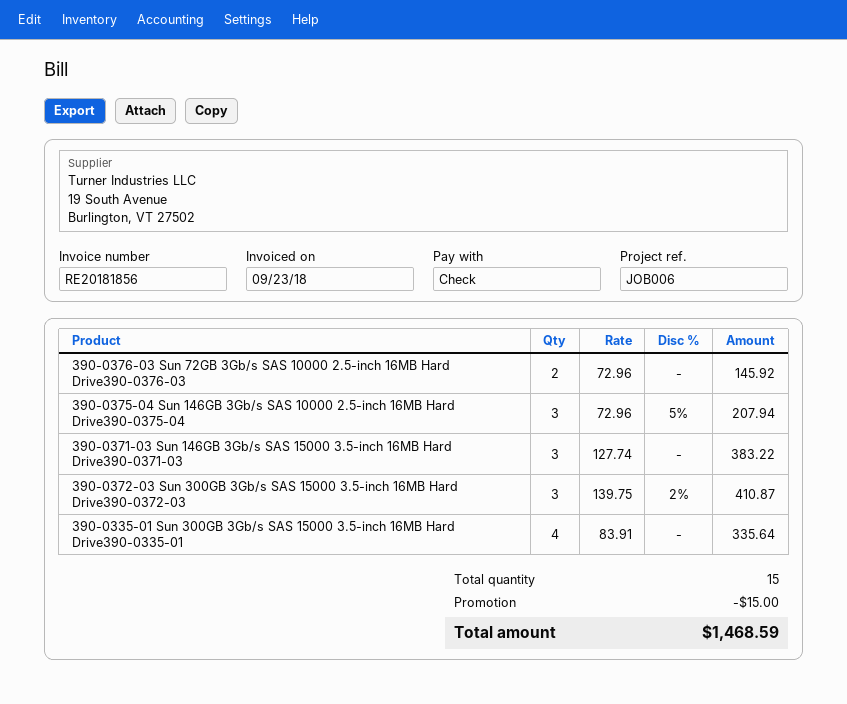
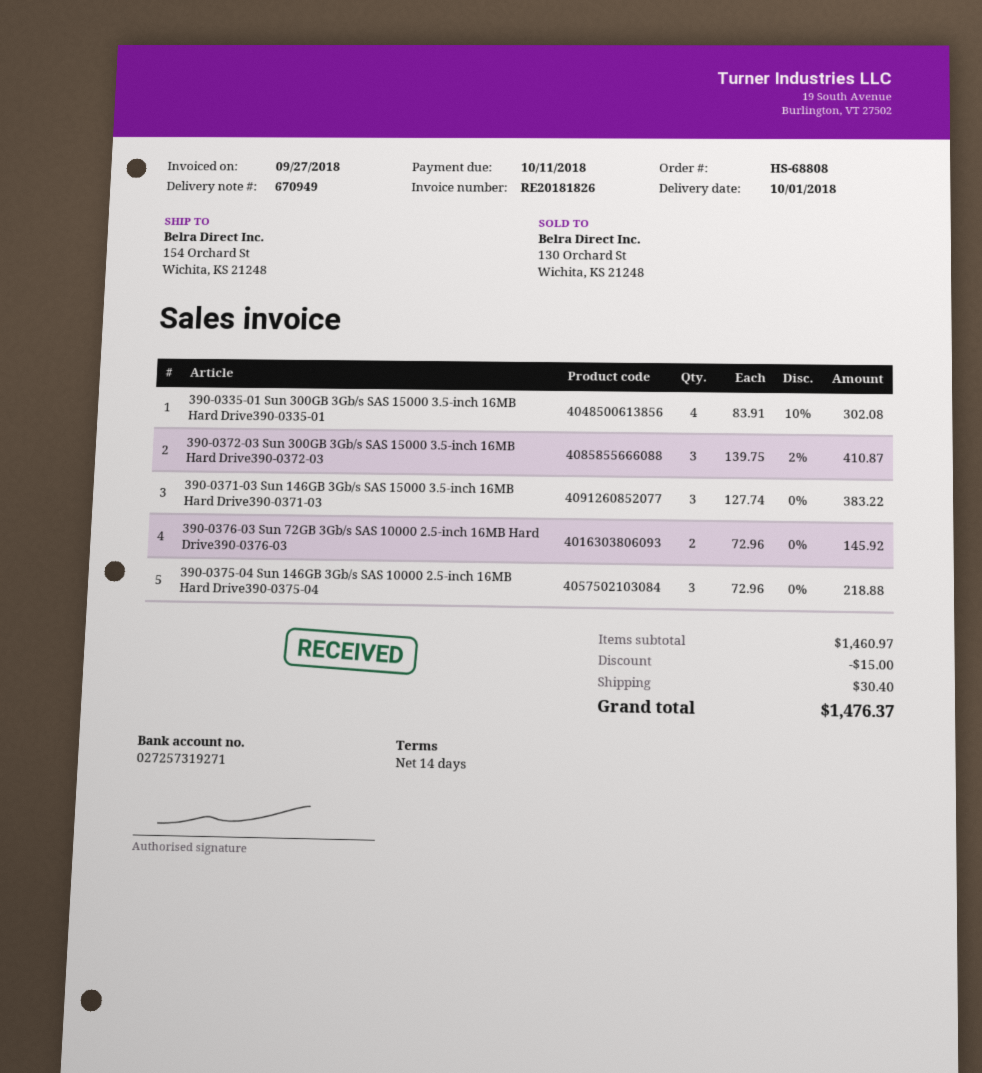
invoice number: RE20181856 -> RE20181826
invoice date: 2018-09-23 -> 2018-09-27
390-0375-04 Sun 146GB 3Gb/s SAS 10000 2.5-inch 16MB Hard Drive390-0375-04: 3 x 72.96 - 5% = 207.94 -> 3 x 72.96 = 218.88
390-0335-01 Sun 300GB 3Gb/s SAS 15000 3.5-inch 16MB Hard Drive390-0335-01: 4 x 83.91 = 335.64 -> 4 x 83.91 - 10% = 302.08
shipping: none -> 30.40
total: 1468.59 -> 1476.37

